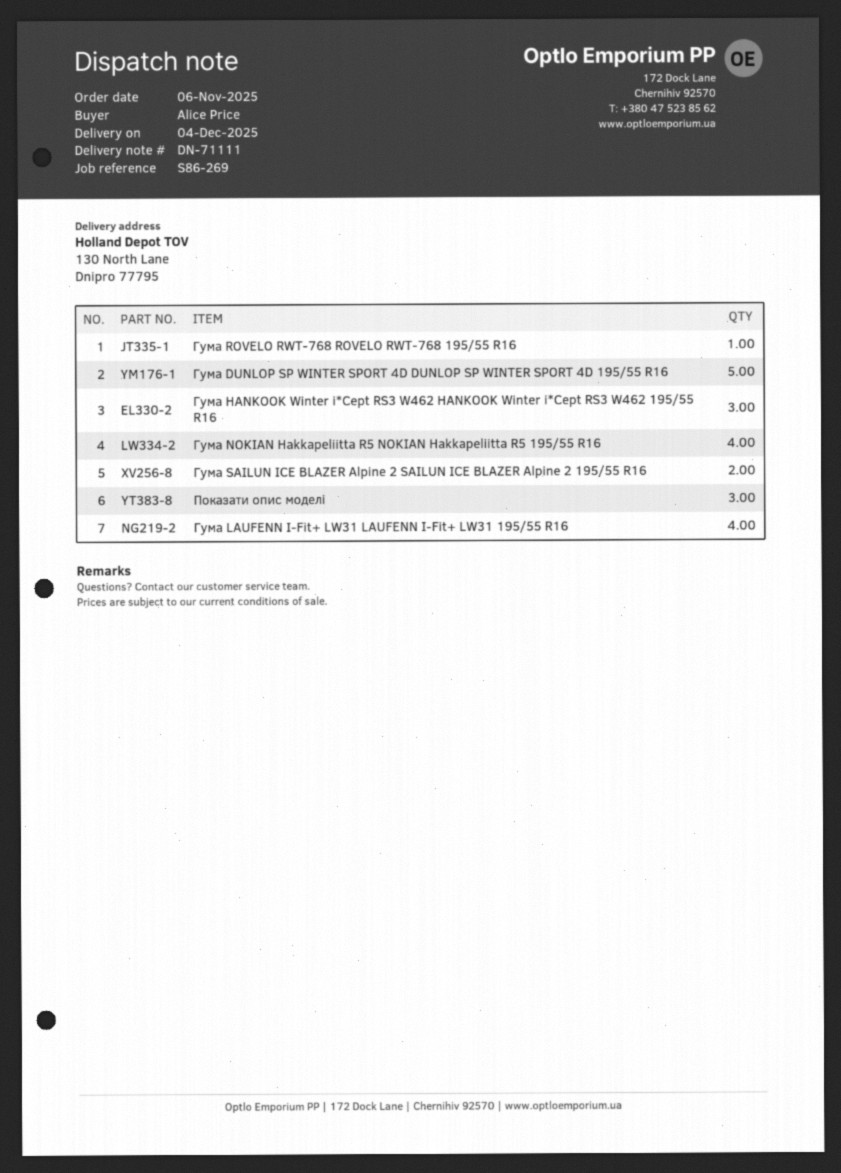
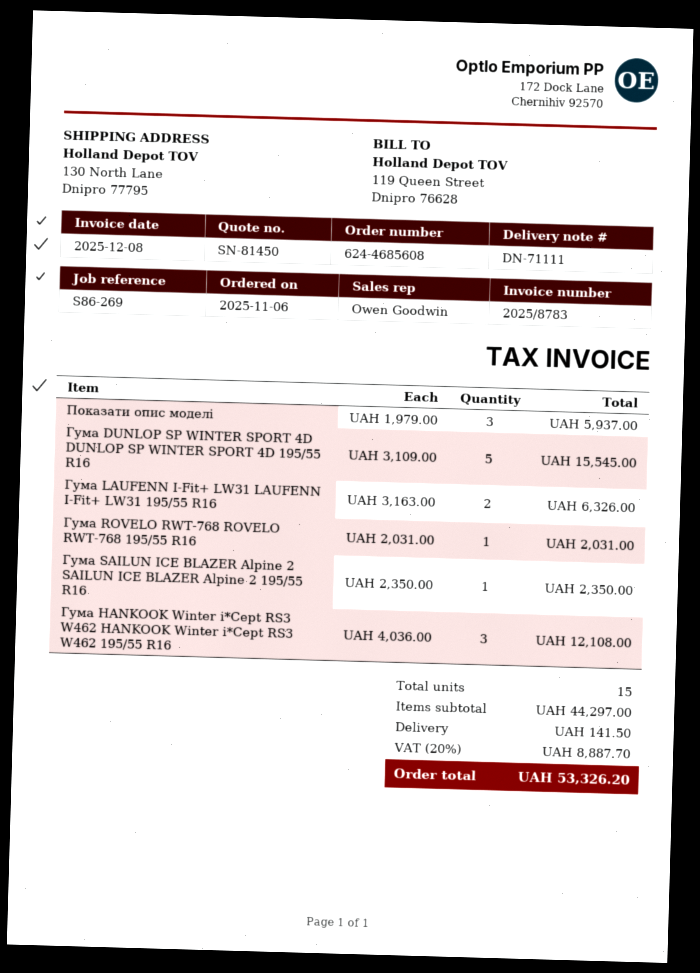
Гума NOKIAN Hakkapeliitta R5 NOKIAN Hakkapeliitta R5 195/55 R16: 4 -> none
Гума SAILUN ICE BLAZER Alpine 2 SAILUN ICE BLAZER Alpine 2 195/55 R16: 2 -> 1
Гума LAUFENN I-Fit+ LW31 LAUFENN I-Fit+ LW31 195/55 R16: 4 -> 2

